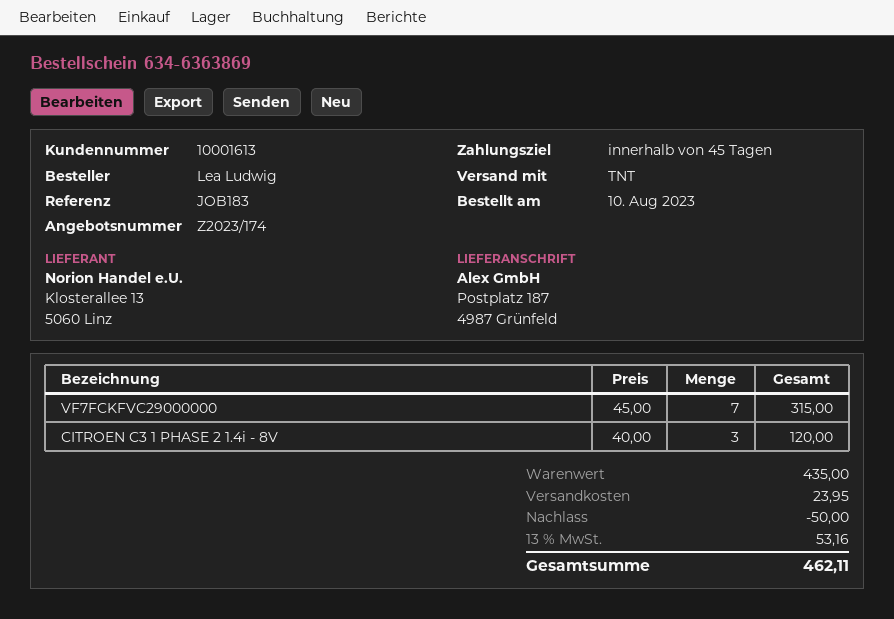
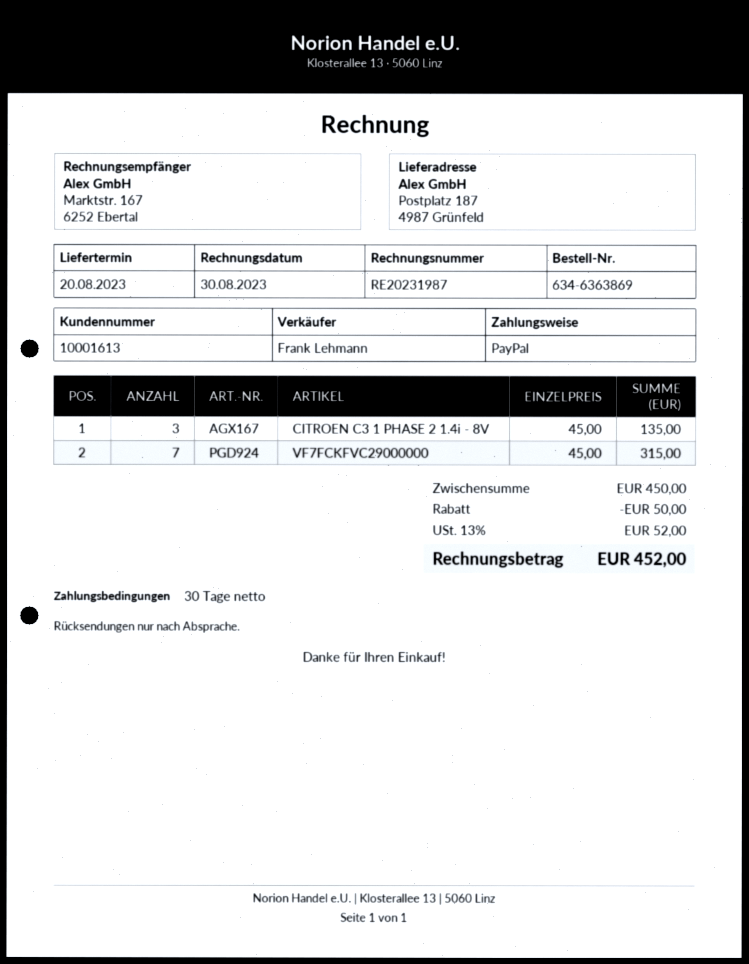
payment terms: 45 days -> 30 days
CITROEN C3 1 PHASE 2 1.4i - 8V: 3 x 40.00 = 120.00 -> 3 x 45.00 = 135.00
subtotal: 435.00 -> 450.00
shipping: 23.95 -> none
tax: 13% = 53.16 -> 13% = 52.00
total: 462.11 -> 452.00

